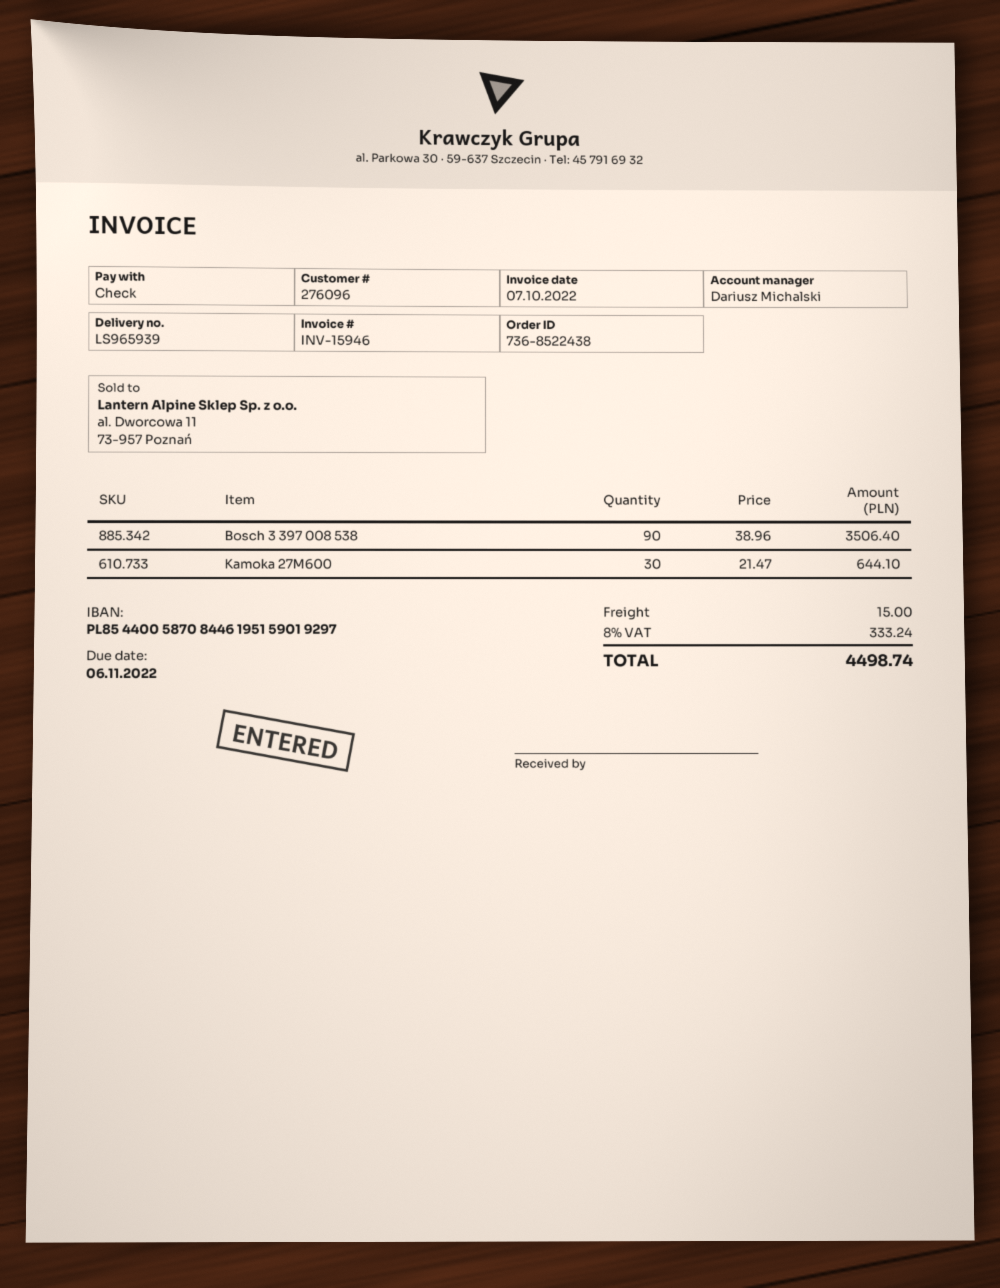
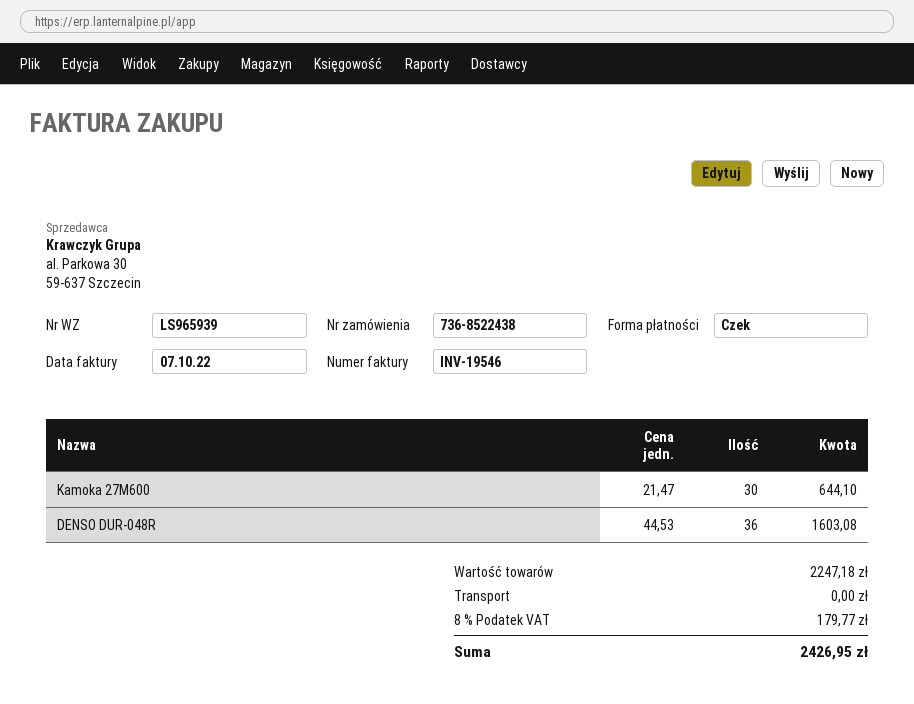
invoice number: INV-15946 -> INV-19546
Bosch 3 397 008 538: 90 x 38.96 = 3506.40 -> none
DENSO DUR-048R: none -> 36 x 44.53 = 1603.08
shipping: 15.00 -> 0.00
tax: 8% = 333.24 -> 8% = 179.77
total: 4498.74 -> 2426.95

